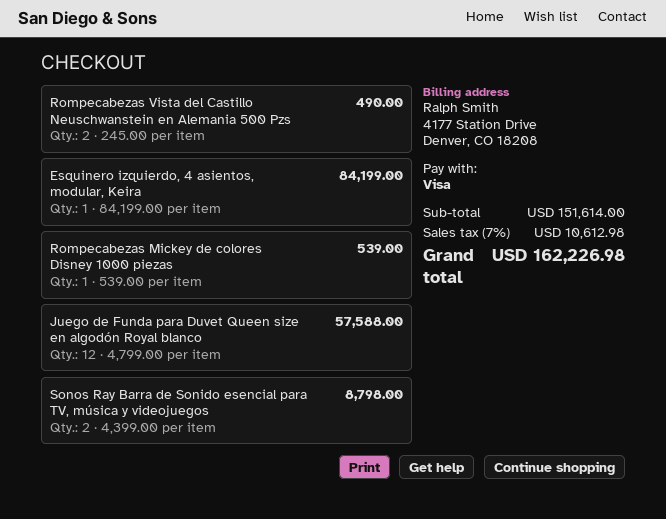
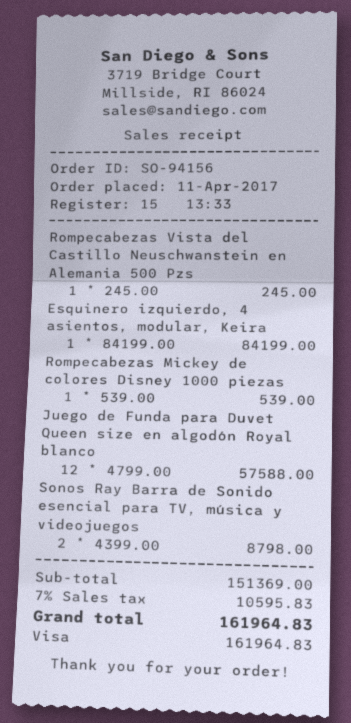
Rompecabezas Vista del Castillo Neuschwanstein en Alemania 500 Pzs: 2 x 245.00 = 490.00 -> 1 x 245.00 = 245.00
subtotal: 151614.00 -> 151369.00
tax: 7% = 10612.98 -> 7% = 10595.83
total: 162226.98 -> 161964.83

